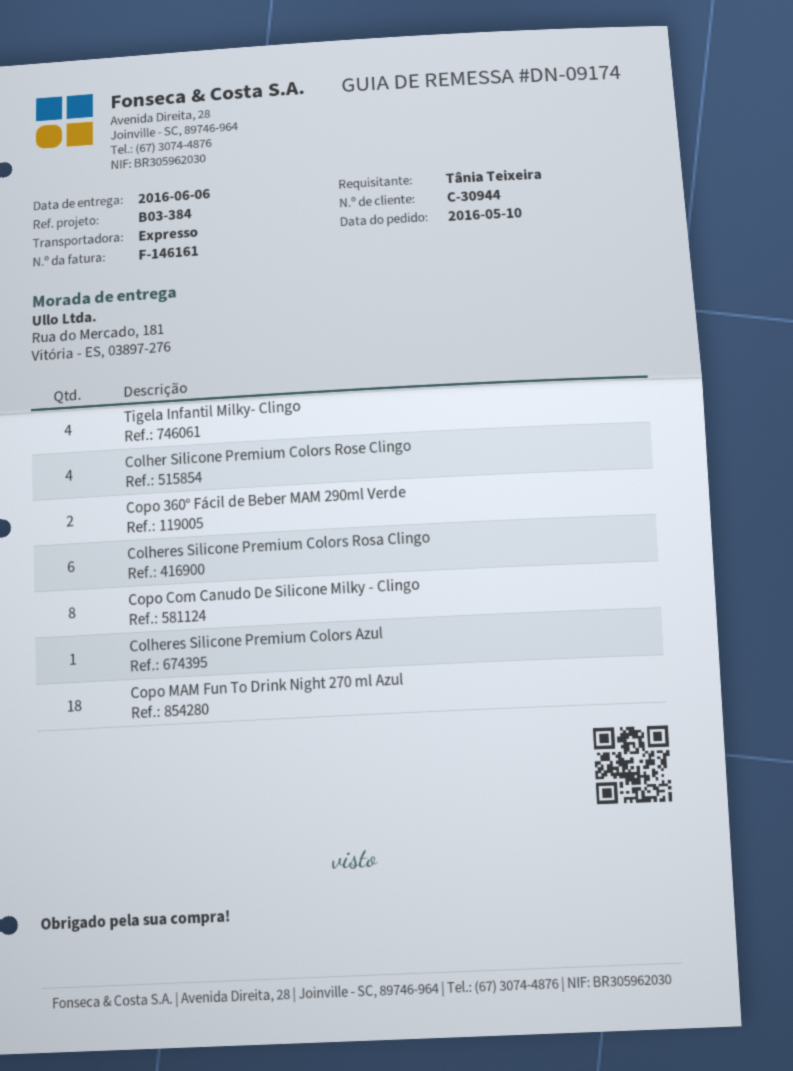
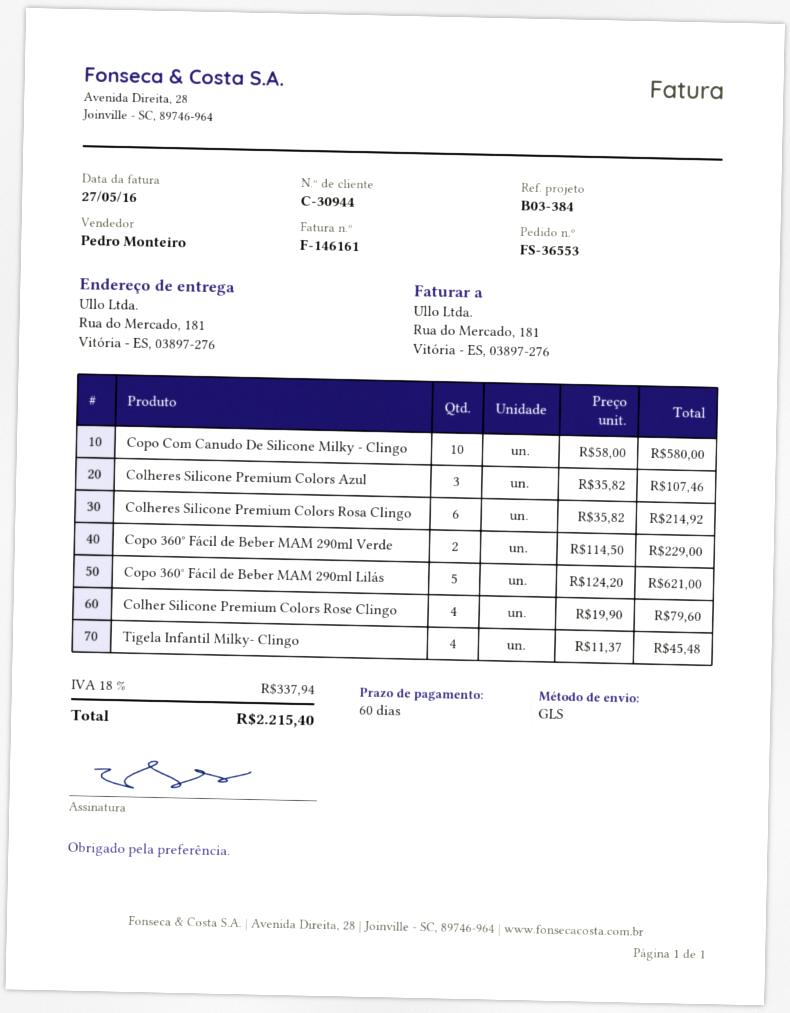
shipping method: express -> GLS
Copo Com Canudo De Silicone Milky - Clingo: 8 -> 10
Colheres Silicone Premium Colors Azul: 1 -> 3
Copo MAM Fun To Drink Night 270 ml Azul: 18 -> none
Copo 360° Fácil de Beber MAM 290ml Lilás: none -> 5

